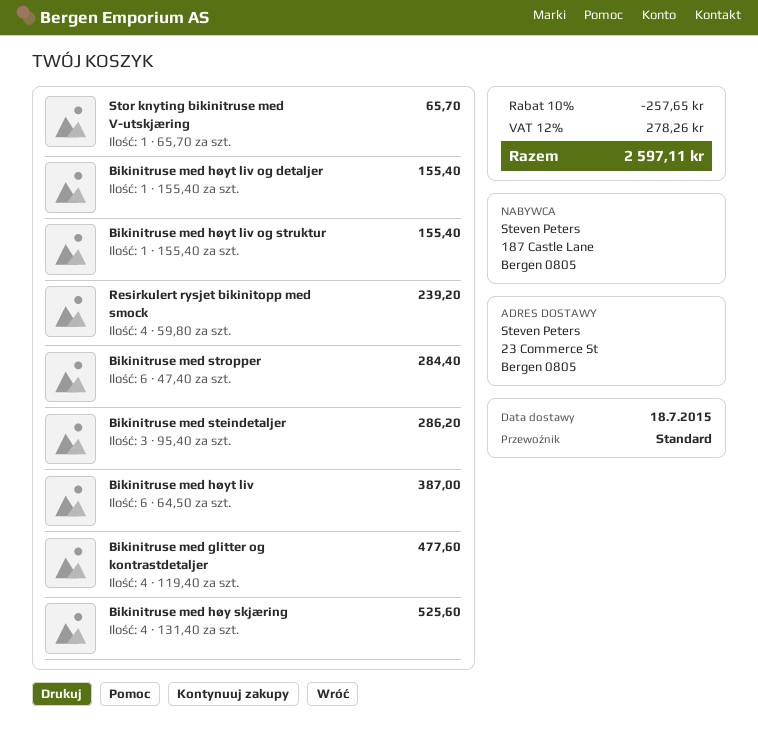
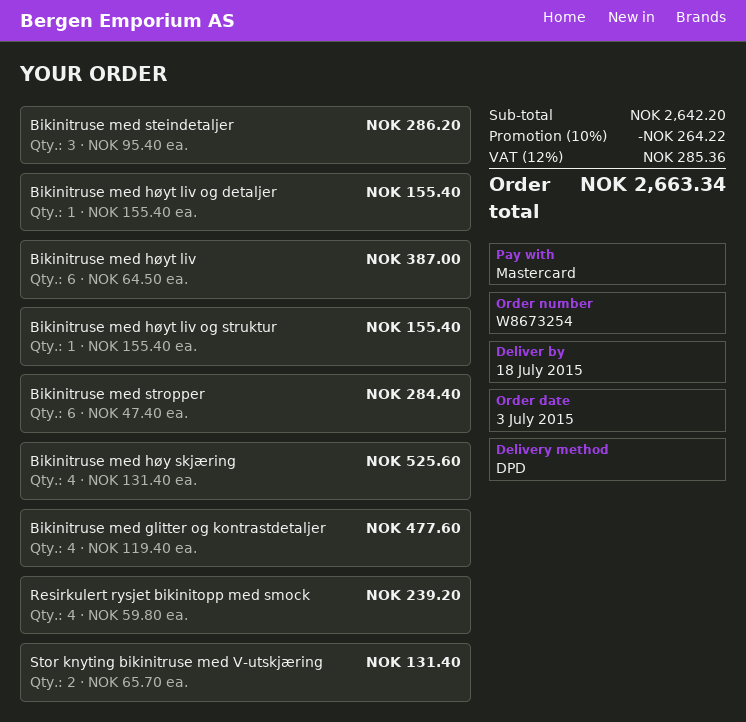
shipping method: standard -> DPD
Stor knyting bikinitruse med V-utskjæring: 1 x 65.70 = 65.70 -> 2 x 65.70 = 131.40
discount: 10% = 257.65 -> 10% = 264.22
tax: 12% = 278.26 -> 12% = 285.36
total: 2597.11 -> 2663.34

